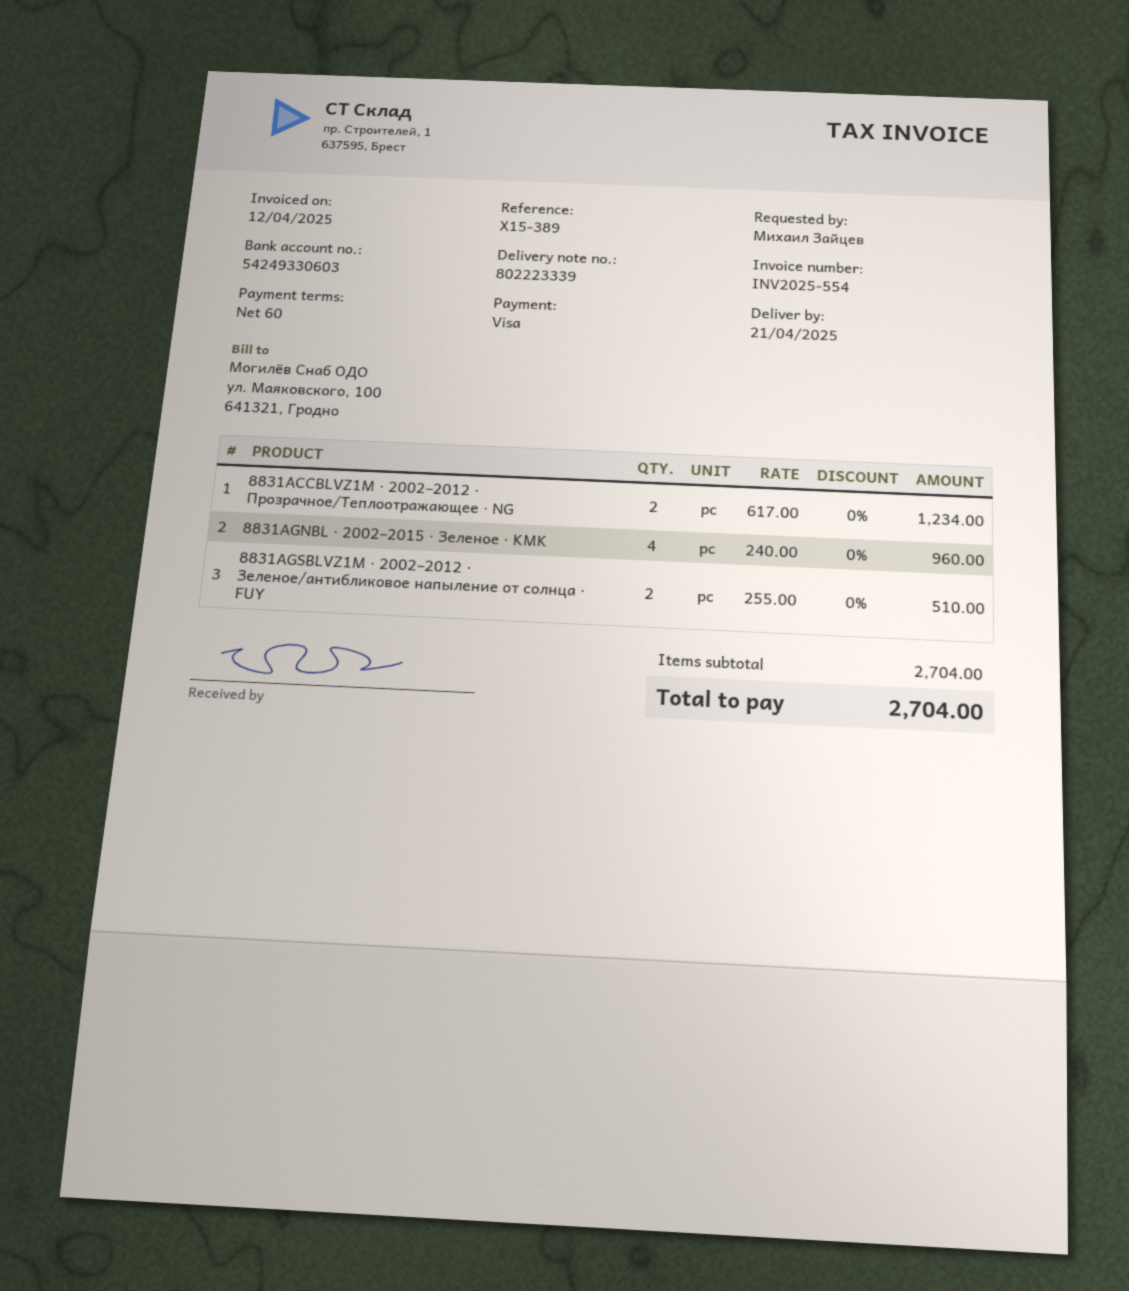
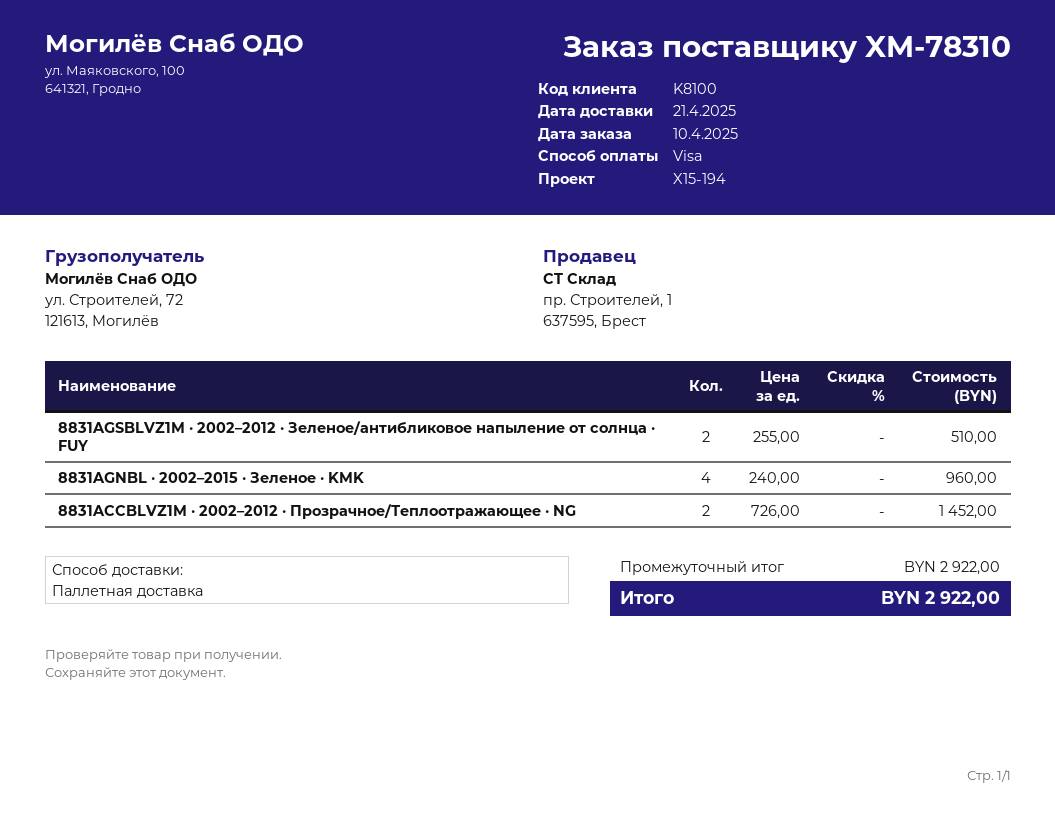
reference: X15-389 -> X15-194
8831ACCBLVZ1M · 2002–2012 · Прозрачное/Теплоотражающее · NG: 2 x 617.00 = 1234.00 -> 2 x 726.00 = 1452.00
subtotal: 2704.00 -> 2922.00
total: 2704.00 -> 2922.00

